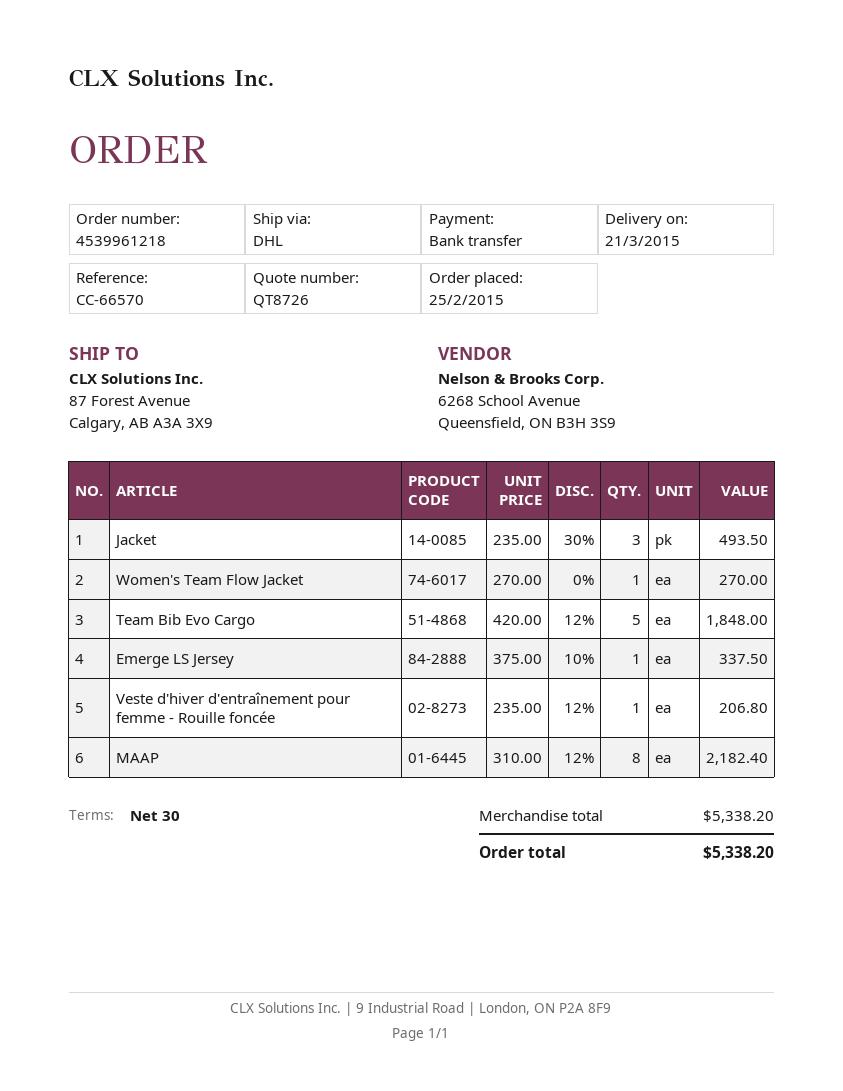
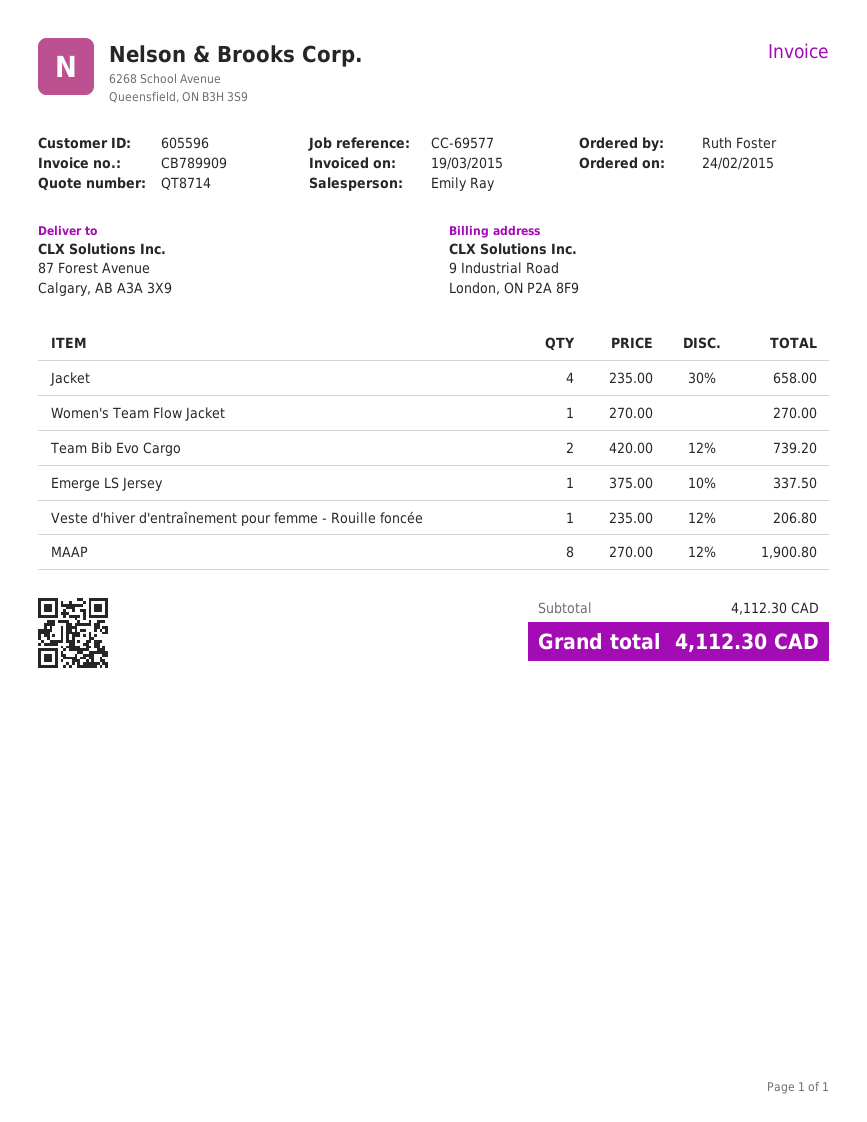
quote number: QT8726 -> QT8714
order date: 2015-02-25 -> 2015-02-24
reference: CC-66570 -> CC-69577
Jacket: 3 x 235.00 - 30% = 493.50 -> 4 x 235.00 - 30% = 658.00
Team Bib Evo Cargo: 5 x 420.00 - 12% = 1848.00 -> 2 x 420.00 - 12% = 739.20
MAAP: 8 x 310.00 - 12% = 2182.40 -> 8 x 270.00 - 12% = 1900.80
subtotal: 5338.20 -> 4112.30
total: 5338.20 -> 4112.30

